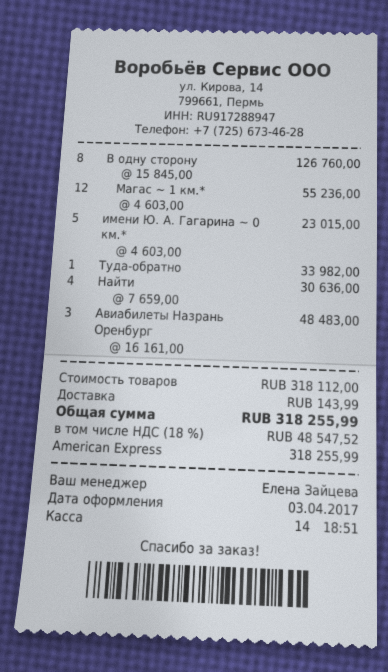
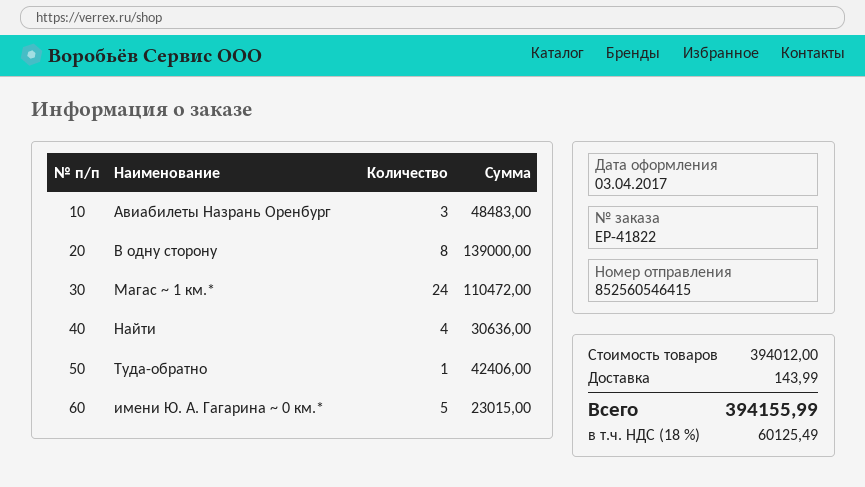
В одну сторону: 8 for 126760.00 -> 8 for 139000.00
Магас ~ 1 км.*: 12 for 55236.00 -> 24 for 110472.00
Туда-обратно: 1 for 33982.00 -> 1 for 42406.00
subtotal: 318112.00 -> 394012.00
tax: 18% = 48547.52 -> 18% = 60125.49
total: 318255.99 -> 394155.99

